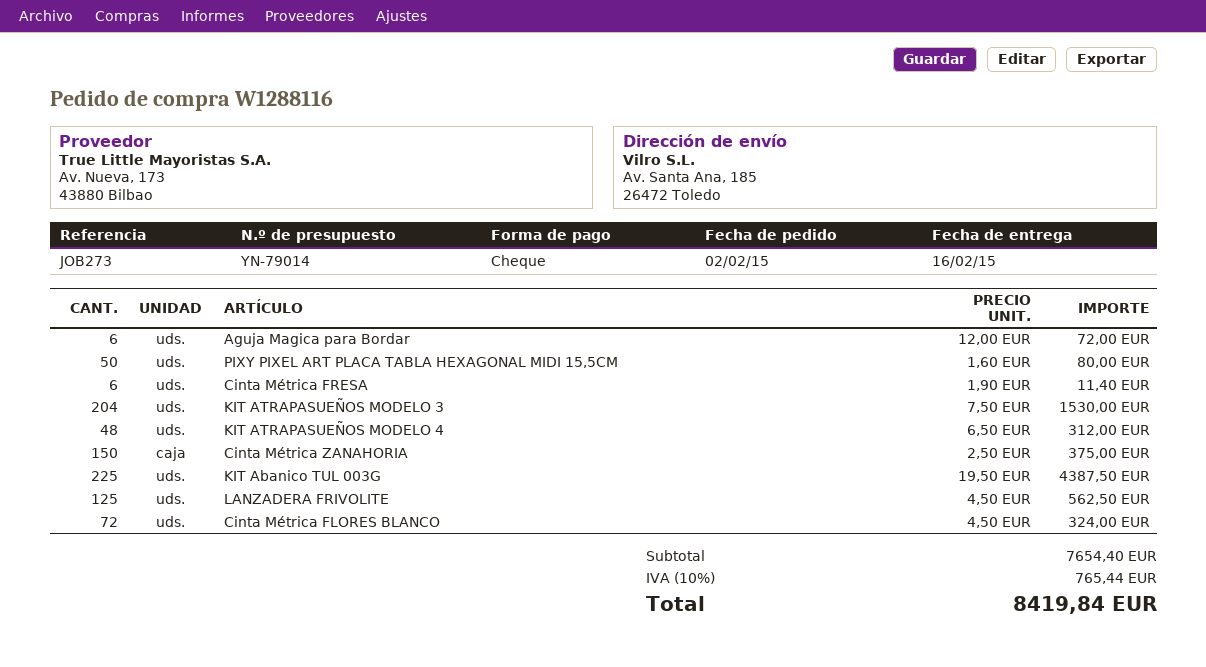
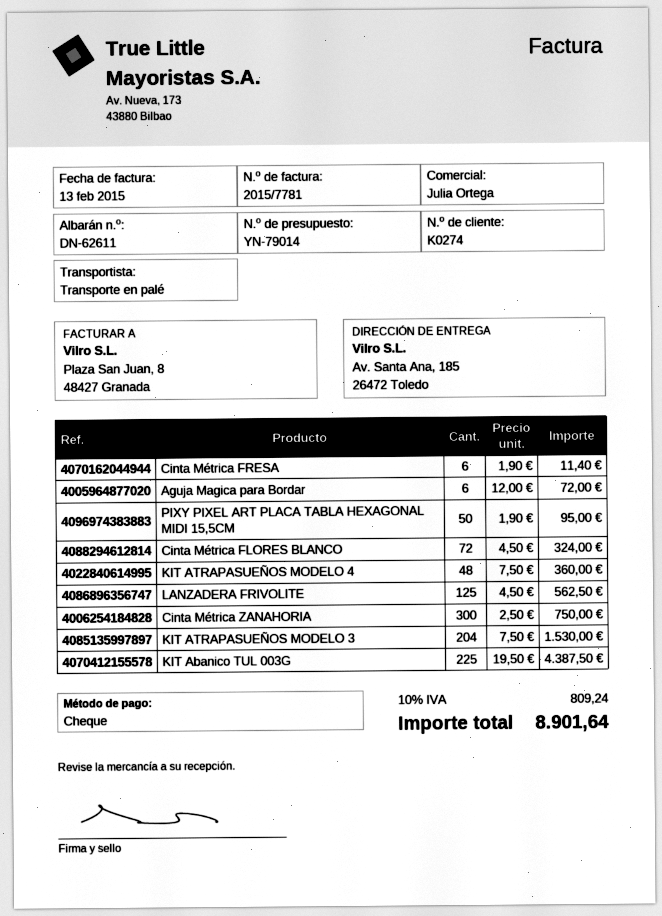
PIXY PIXEL ART PLACA TABLA HEXAGONAL MIDI 15,5CM: 50 x 1.60 = 80.00 -> 50 x 1.90 = 95.00
KIT ATRAPASUEÑOS MODELO 4: 48 x 6.50 = 312.00 -> 48 x 7.50 = 360.00
Cinta Métrica ZANAHORIA: 150 x 2.50 = 375.00 -> 300 x 2.50 = 750.00
tax: 10% = 765.44 -> 10% = 809.24
total: 8419.84 -> 8901.64

